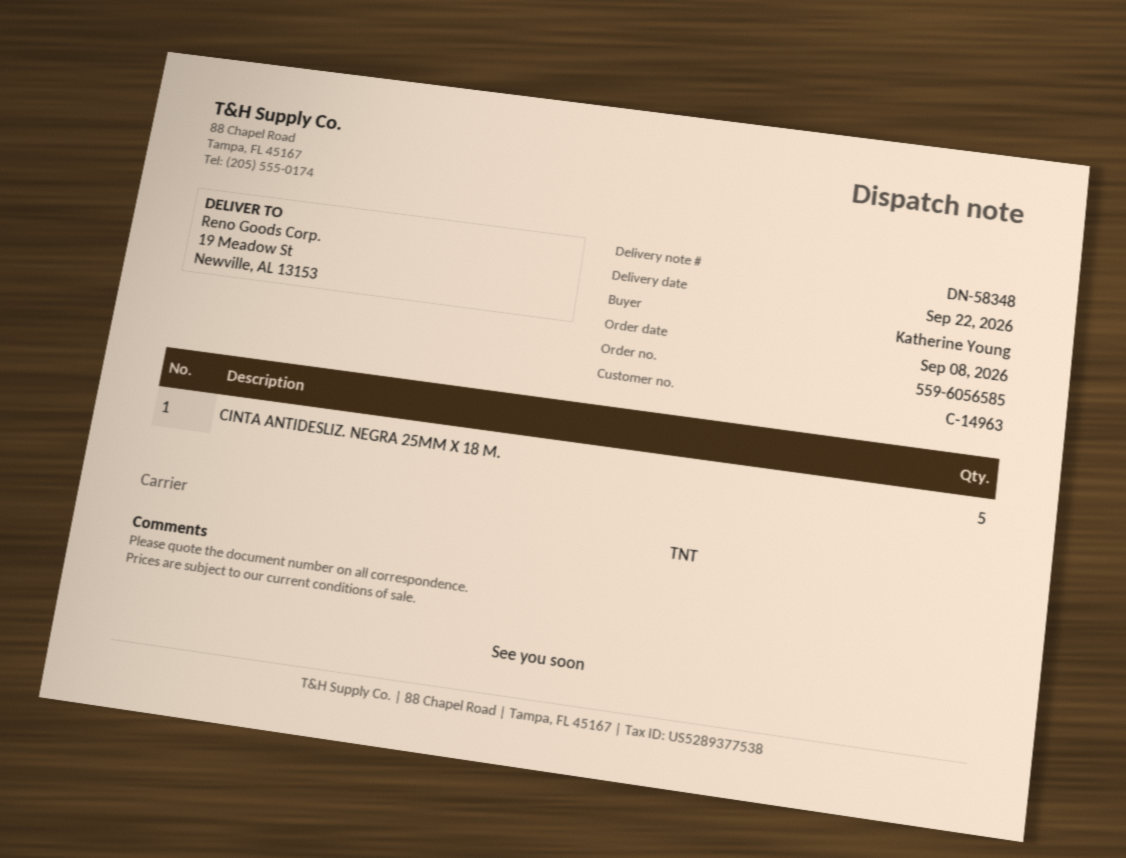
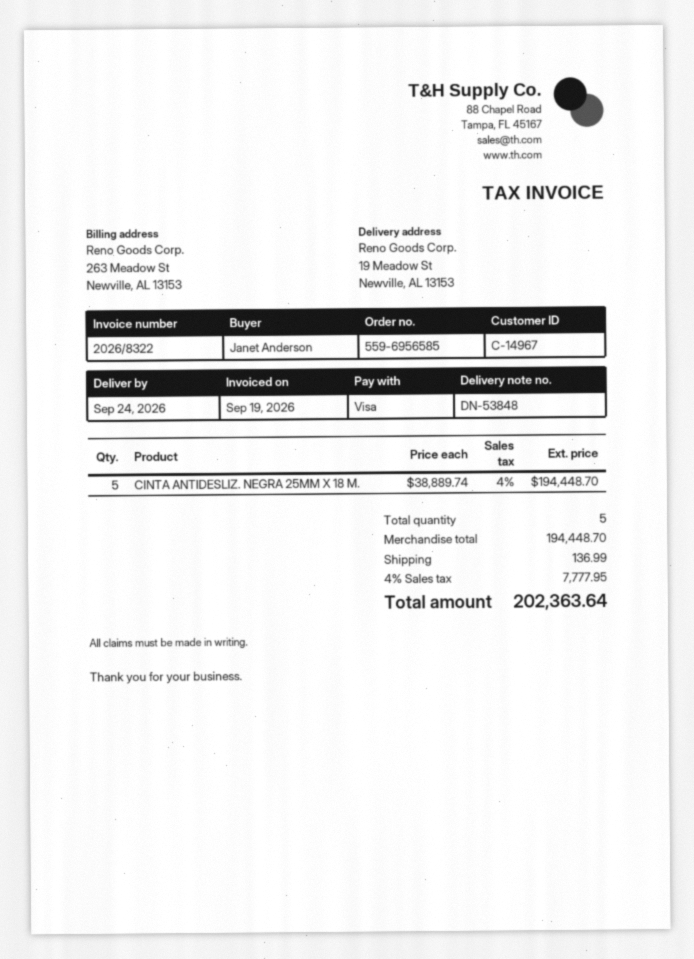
order number: 559-6056585 -> 559-6956585
delivery note number: DN-58348 -> DN-53848
delivery date: 2026-09-22 -> 2026-09-24
customer number: C-14963 -> C-14967
ordered by: Katherine Young -> Janet Anderson

